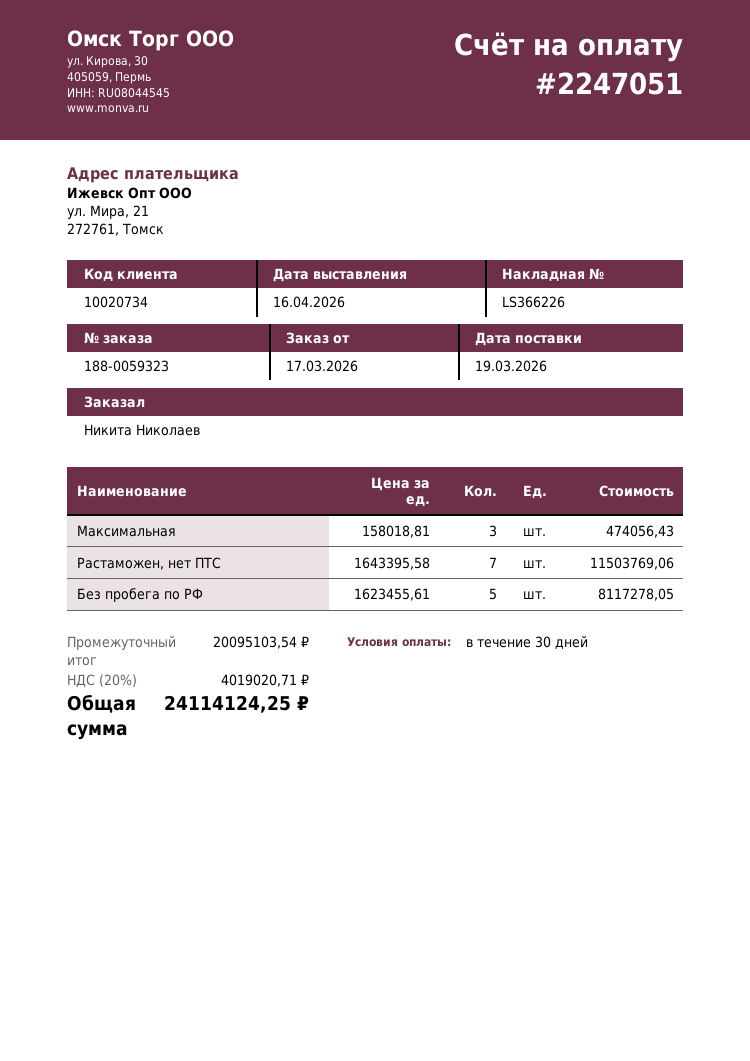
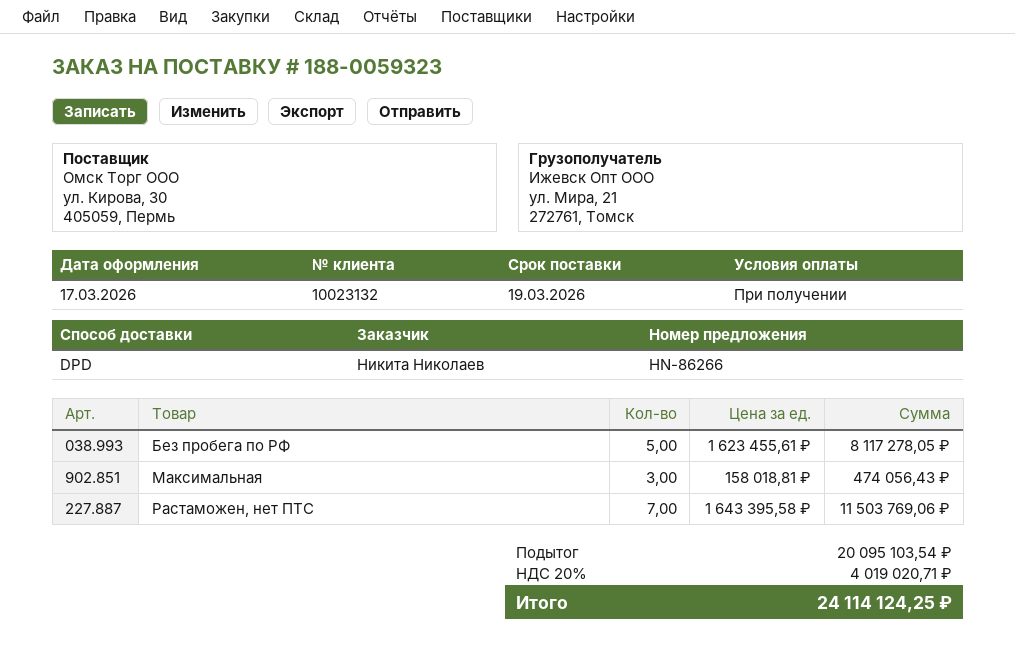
payment terms: 30 days -> on receipt
customer number: 10020734 -> 10023132

